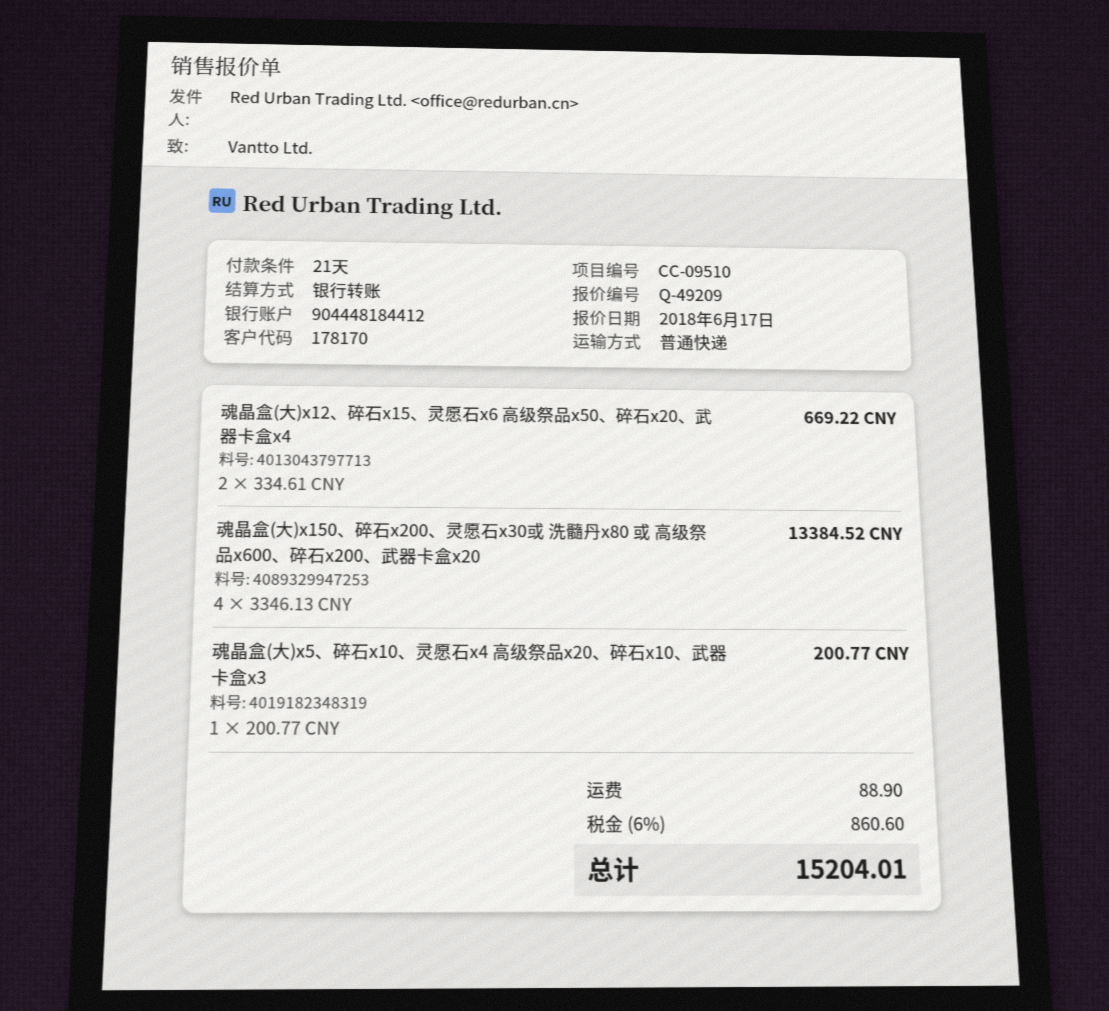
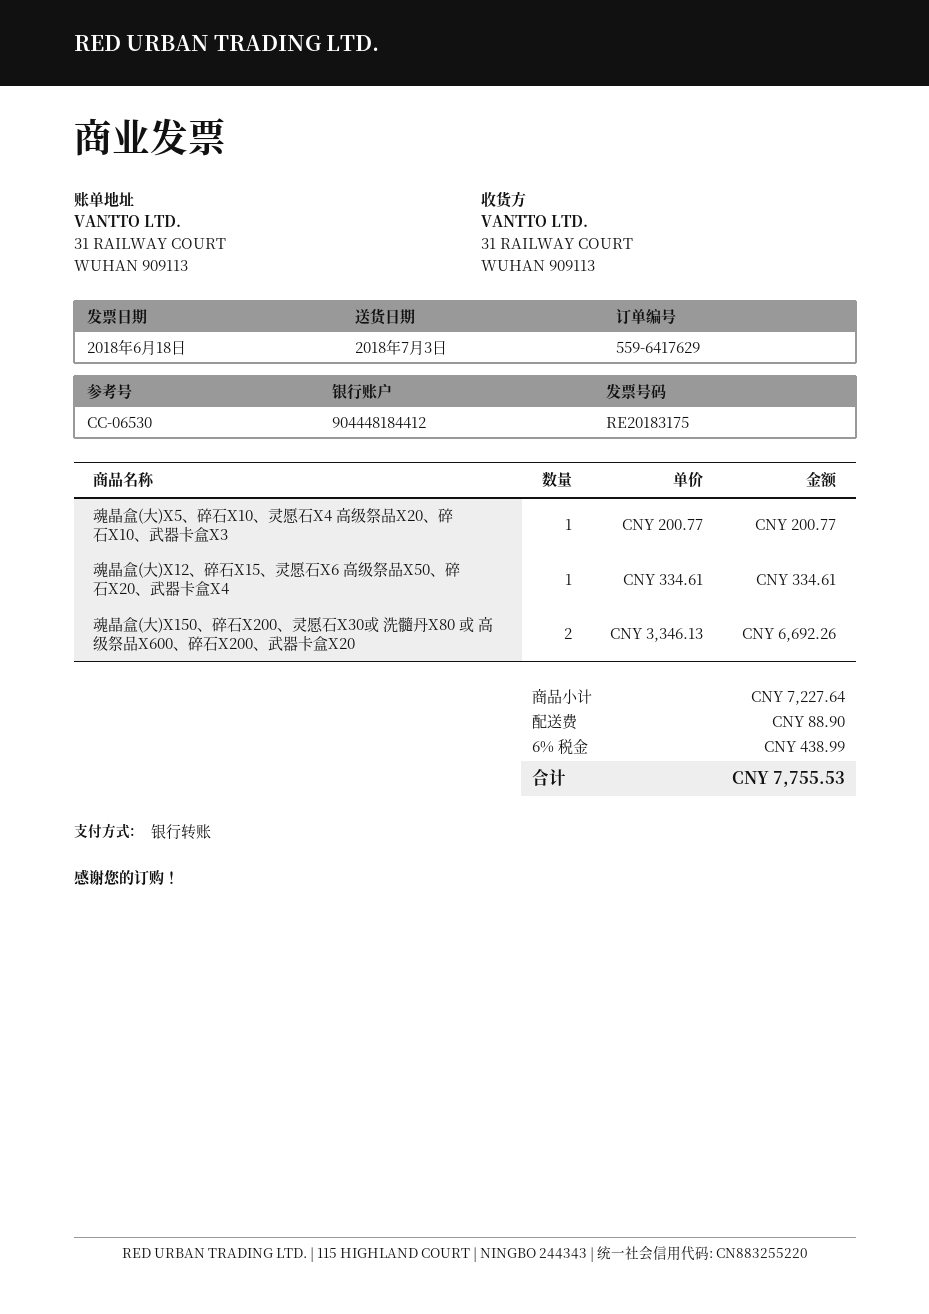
reference: CC-09510 -> CC-06530
魂晶盒(大)x12、碎石x15、灵愿石x6 高级祭品x50、碎石x20、武器卡盒x4: 2 x 334.61 = 669.22 -> 1 x 334.61 = 334.61
魂晶盒(大)x150、碎石x200、灵愿石x30或 洗髓丹x80 或 高级祭品x600、碎石x200、武器卡盒x20: 4 x 3346.13 = 13384.52 -> 2 x 3346.13 = 6692.26
tax: 6% = 860.60 -> 6% = 438.99
total: 15204.01 -> 7755.53

